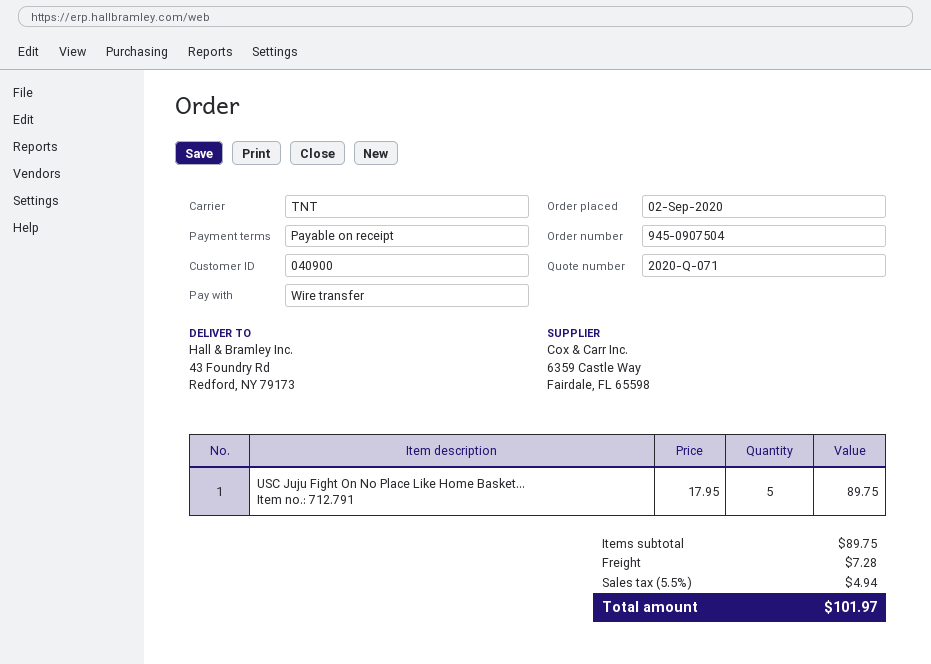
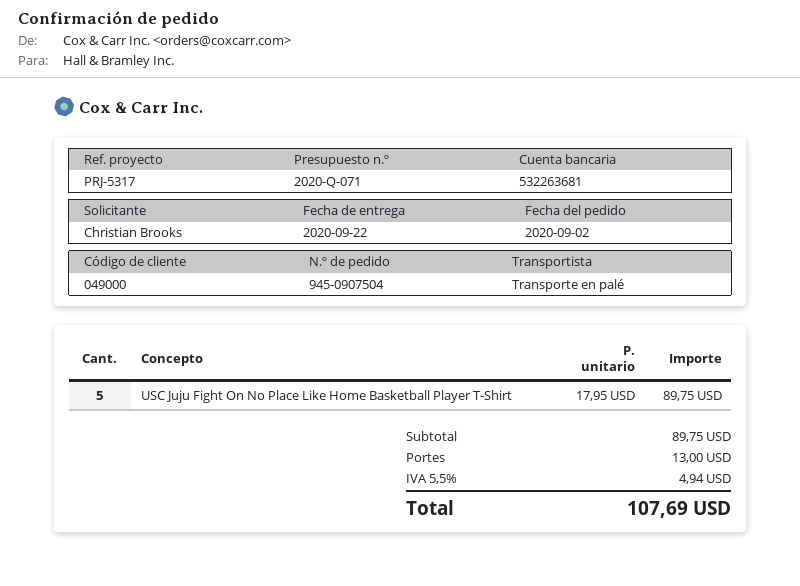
customer number: 040900 -> 049000
shipping method: TNT -> pallet freight
shipping: 7.28 -> 13.00
total: 101.97 -> 107.69

